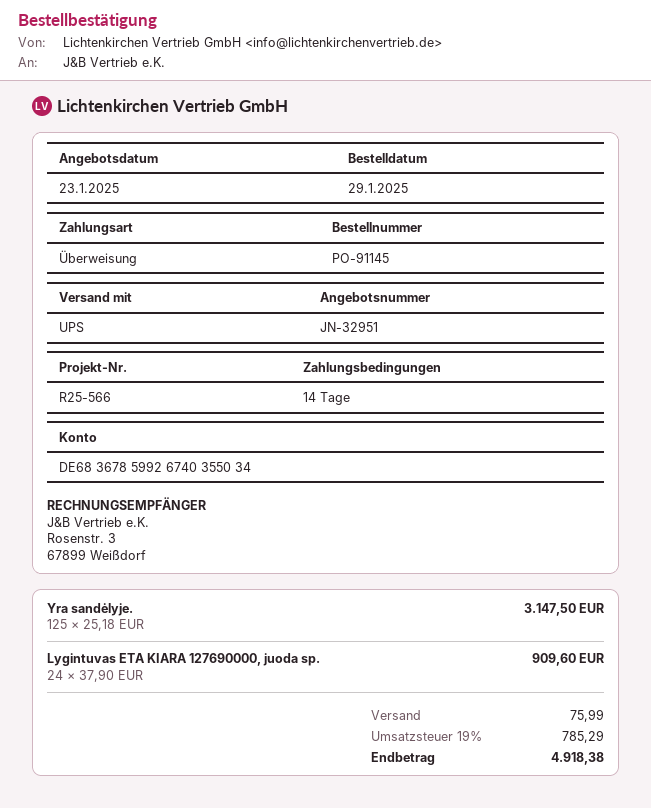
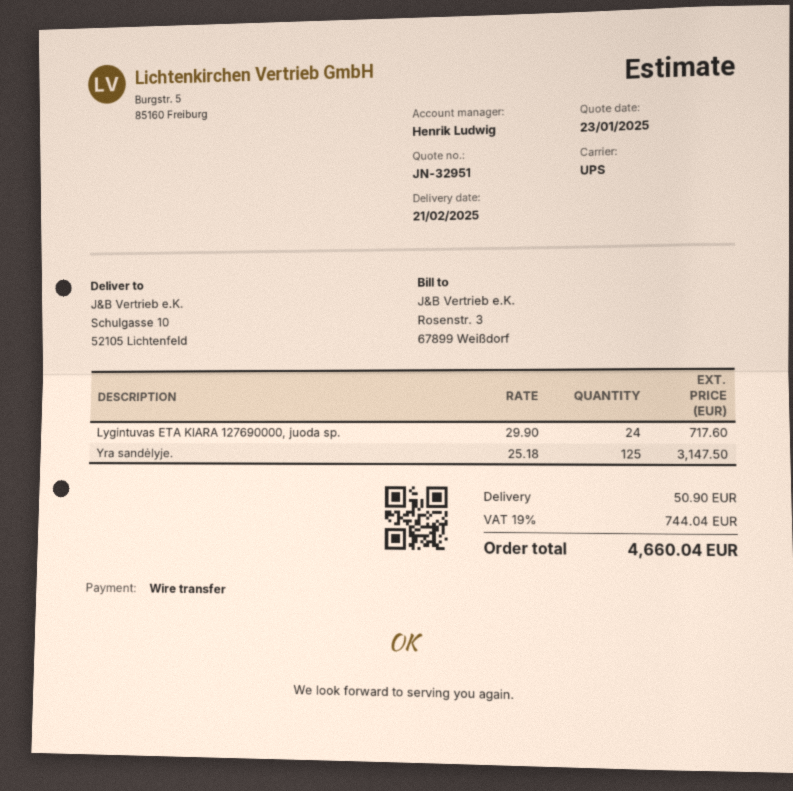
Lygintuvas ETA KIARA 127690000, juoda sp.: 24 x 37.90 = 909.60 -> 24 x 29.90 = 717.60
shipping: 75.99 -> 50.90
tax: 19% = 785.29 -> 19% = 744.04
total: 4918.38 -> 4660.04

